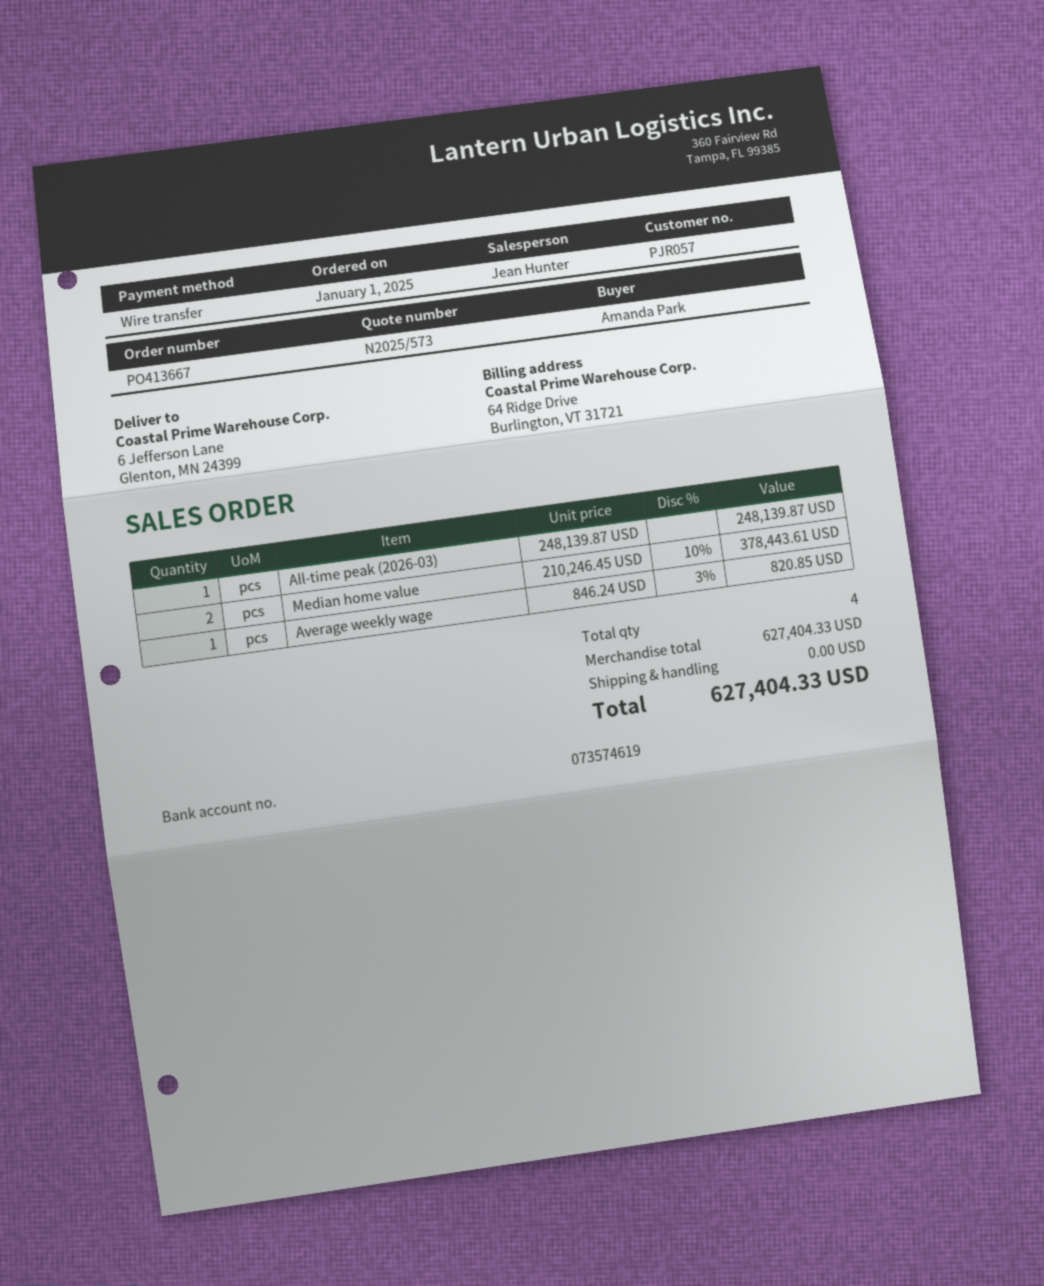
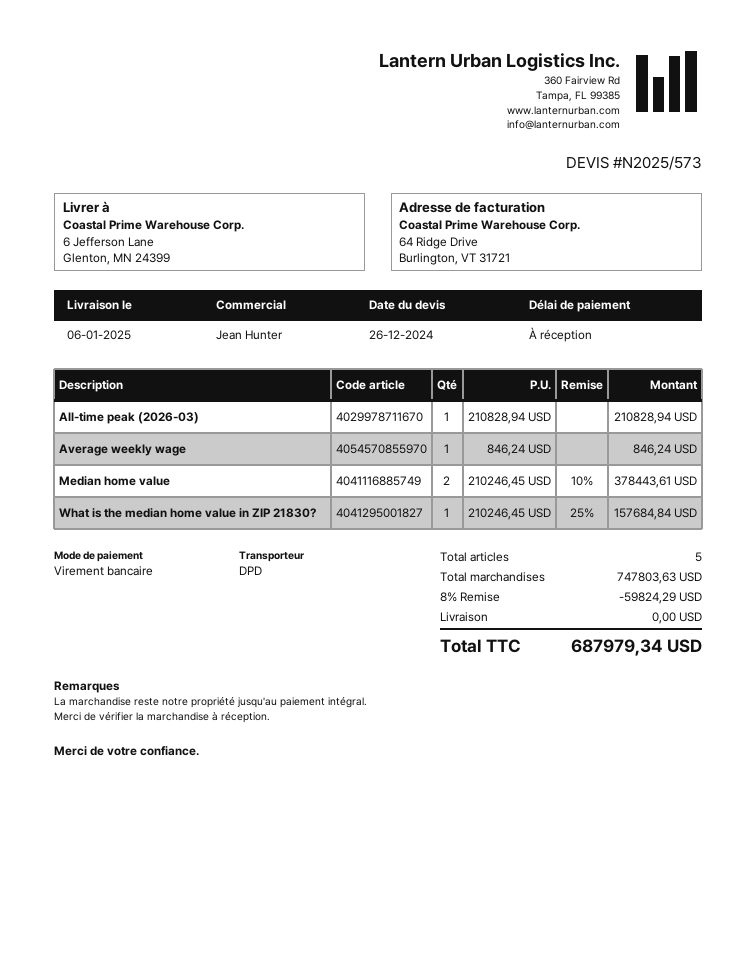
All-time peak (2026-03): 1 x 248139.87 = 248139.87 -> 1 x 210828.94 = 210828.94
Average weekly wage: 1 x 846.24 - 3% = 820.85 -> 1 x 846.24 = 846.24
What is the median home value in ZIP 21830?: none -> 1 x 210246.45 - 25% = 157684.84
total quantity: 4 -> 5
subtotal: 627404.33 -> 747803.63
discount: none -> 8% = 59824.29
total: 627404.33 -> 687979.34

